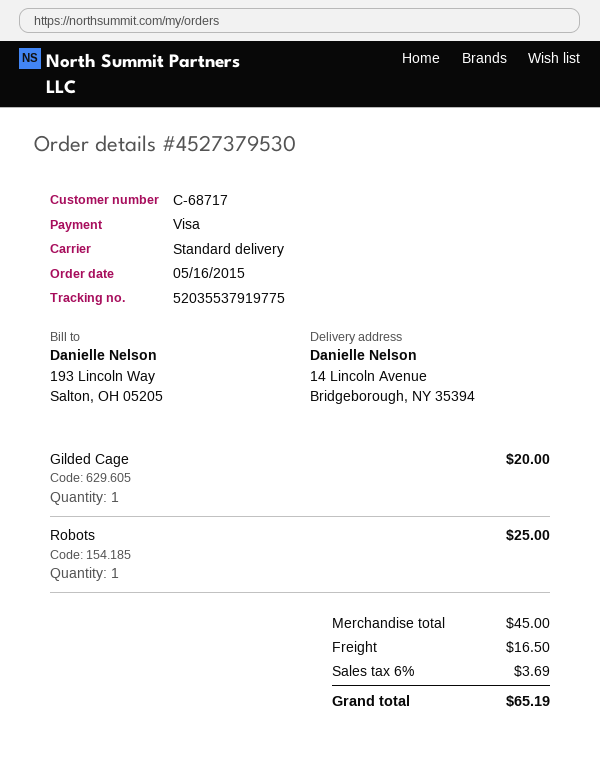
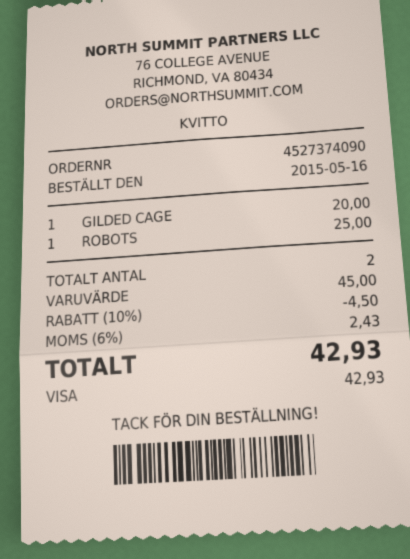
order number: 4527379530 -> 4527374090
discount: none -> 10% = 4.50
shipping: 16.50 -> none
tax: 6% = 3.69 -> 6% = 2.43
total: 65.19 -> 42.93

